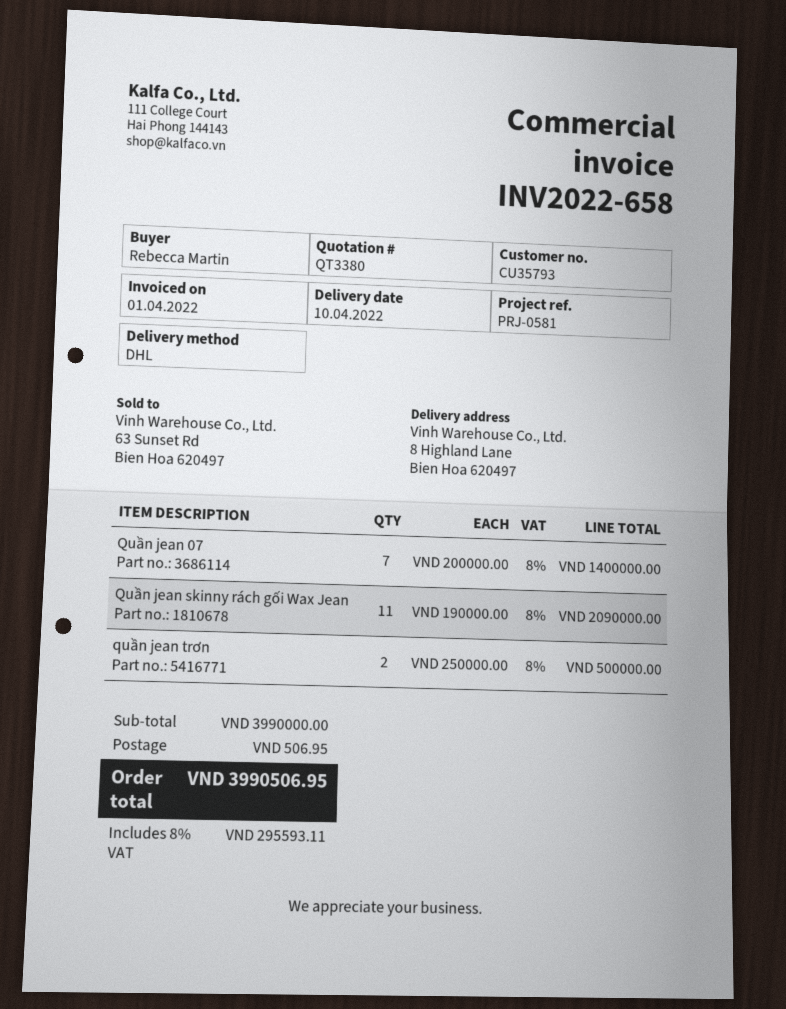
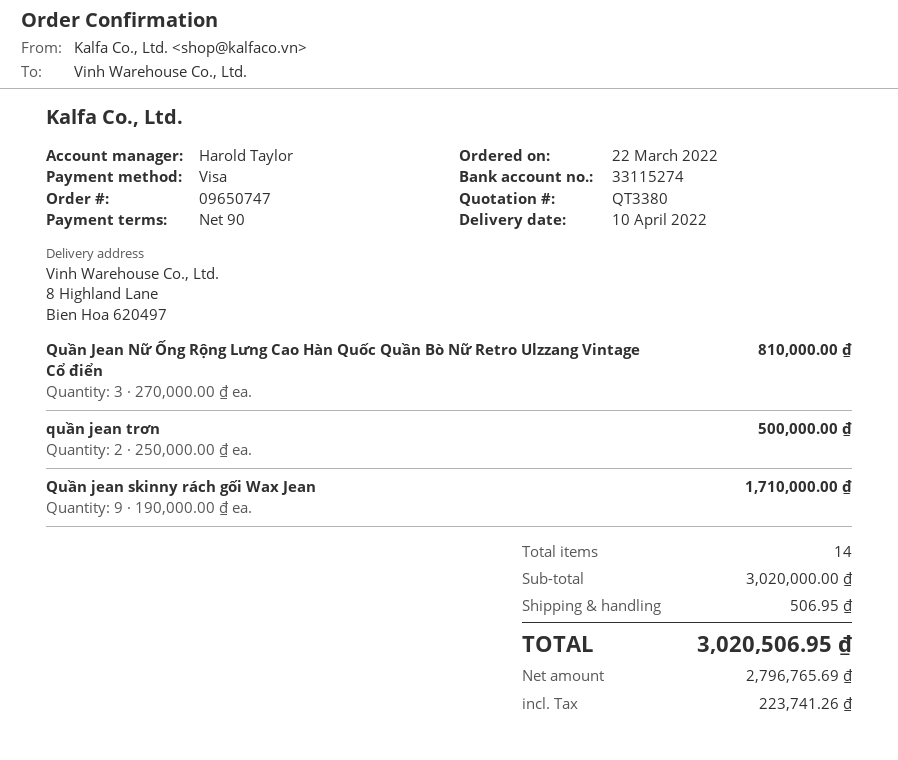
Quần jean 07: 7 x 200000.00 = 1400000.00 -> none
Quần jean skinny rách gối Wax Jean: 11 x 190000.00 = 2090000.00 -> 9 x 190000.00 = 1710000.00
Quần Jean Nữ Ống Rộng Lưng Cao Hàn Quốc Quần Bò Nữ Retro Ulzzang Vintage Cổ điển: none -> 3 x 270000.00 = 810000.00
subtotal: 3990000.00 -> 3020000.00
tax: 295593.11 -> 223741.26
total: 3990506.95 -> 3020506.95

